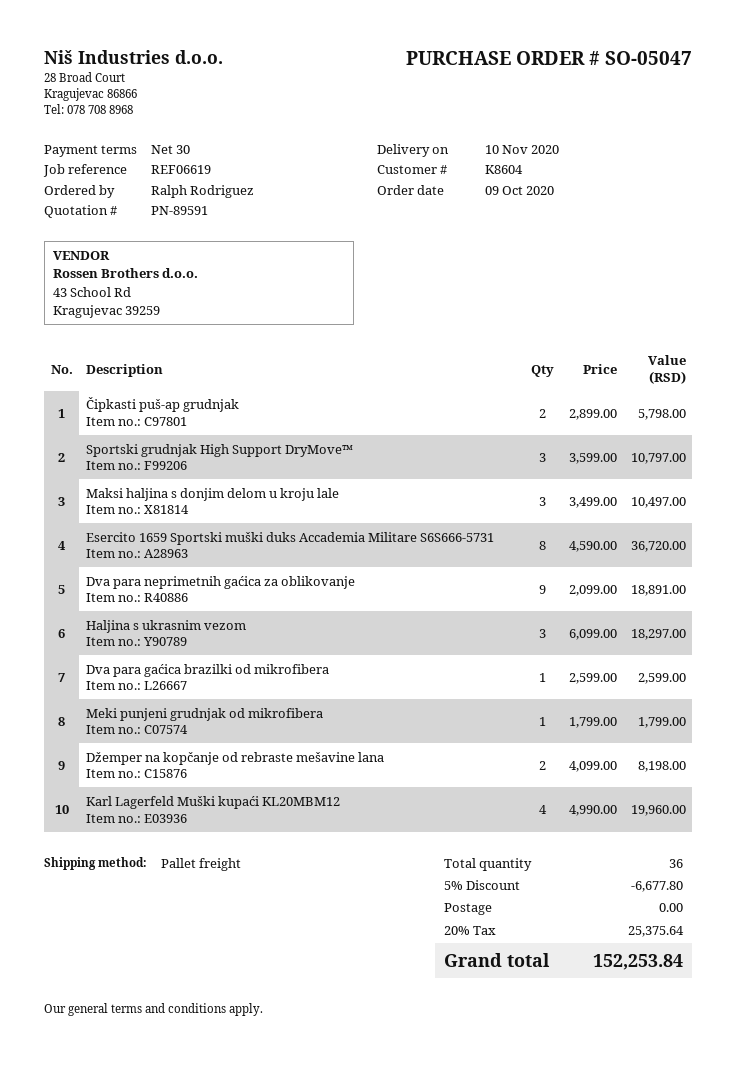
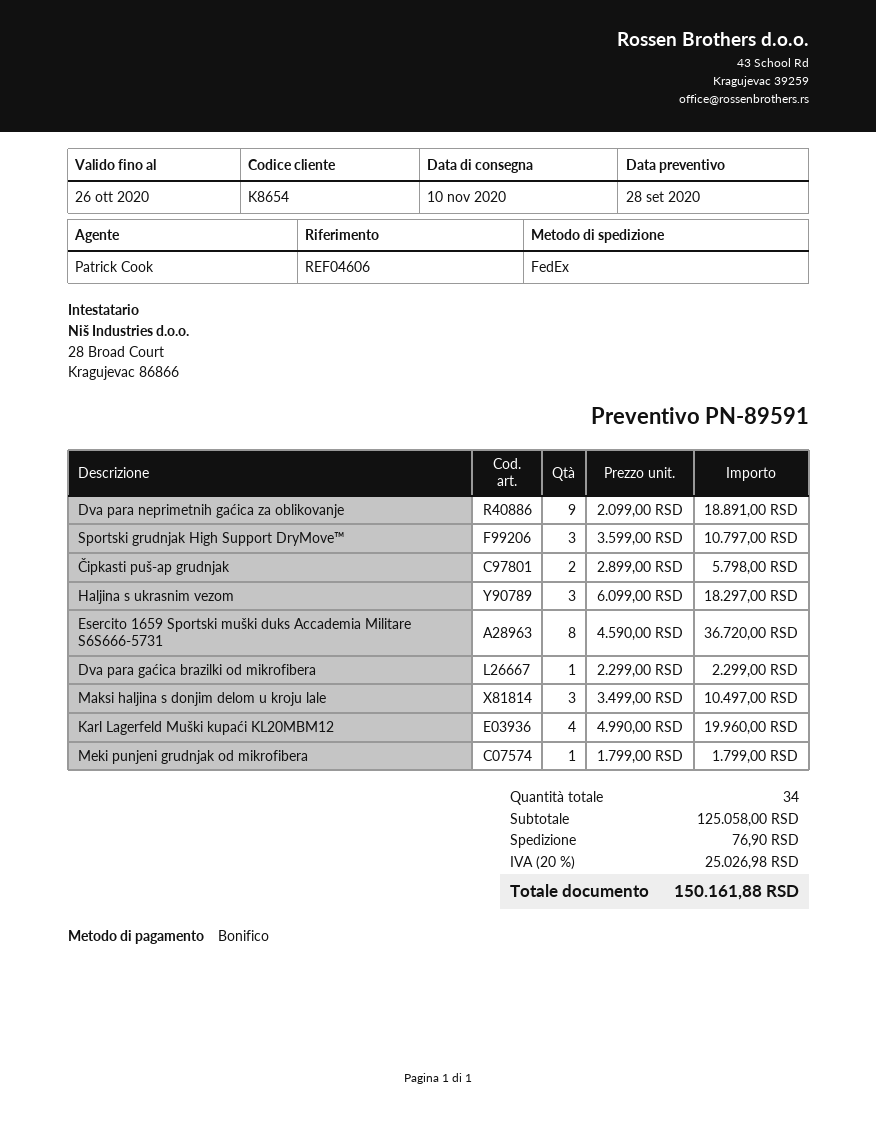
customer number: K8604 -> K8654
reference: REF06619 -> REF04606
shipping method: pallet freight -> FedEx
Dva para gaćica brazilki od mikrofibera: 1 x 2599.00 = 2599.00 -> 1 x 2299.00 = 2299.00
Džemper na kopčanje od rebraste mešavine lana: 2 x 4099.00 = 8198.00 -> none
total quantity: 36 -> 34
discount: 5% = 6677.80 -> none
shipping: 0.00 -> 76.90
tax: 20% = 25375.64 -> 20% = 25026.98
total: 152253.84 -> 150161.88

